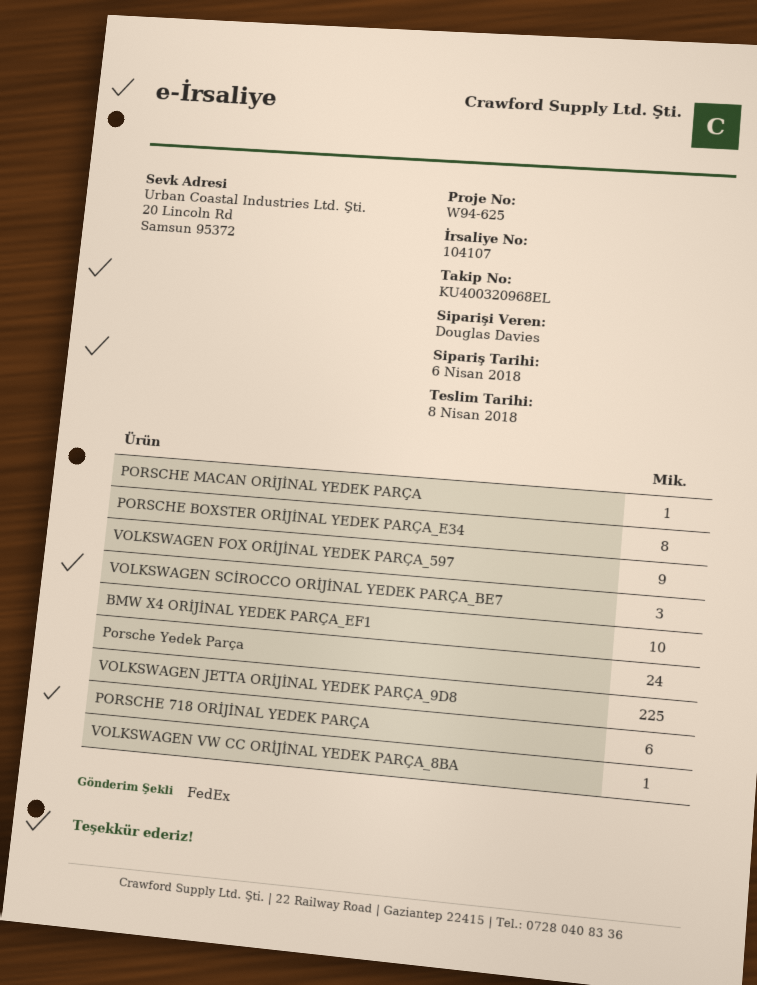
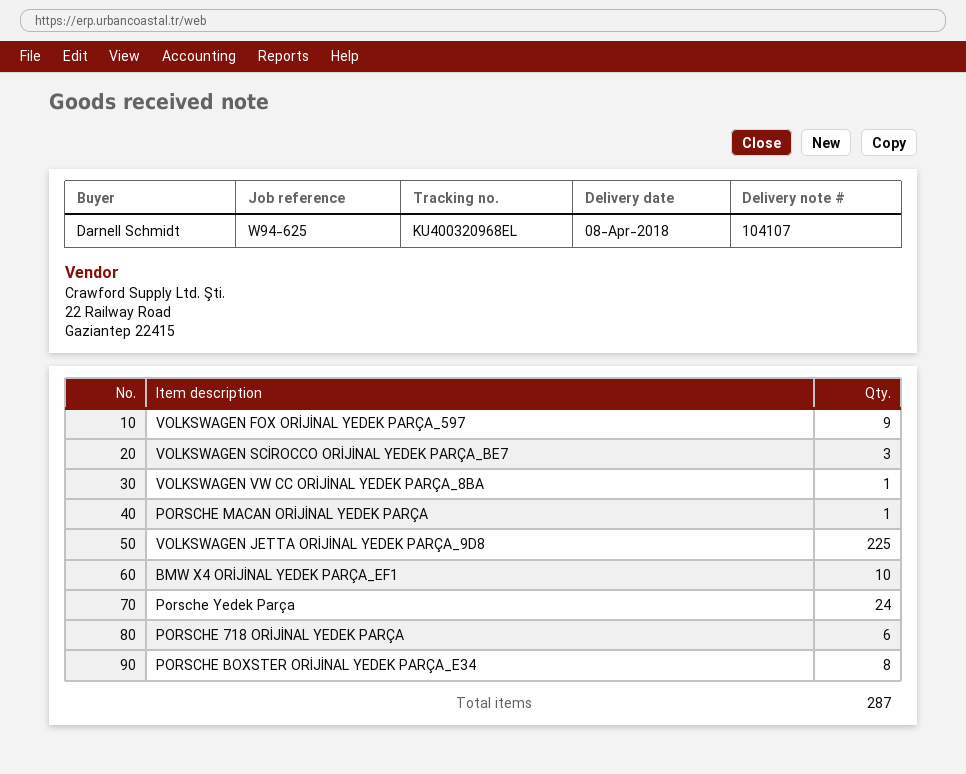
ordered by: Douglas Davies -> Darnell Schmidt

